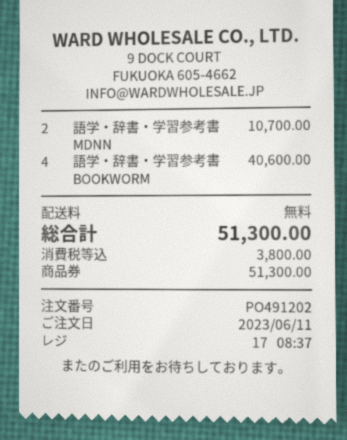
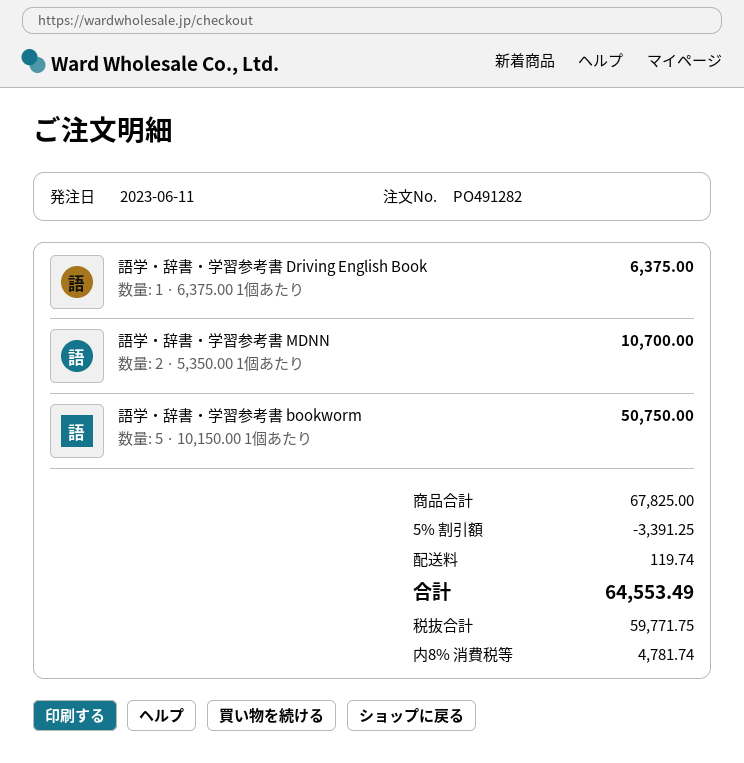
order number: PO491202 -> PO491282
語学・辞書・学習参考書 BOOKWORM: 4 for 40600.00 -> 5 for 50750.00
語学・辞書・学習参考書 Driving English Book: none -> 1 for 6375.00
discount: none -> 5% = 3391.25
shipping: 0.00 -> 119.74
tax: 3800.00 -> 4781.74
total: 51300.00 -> 64553.49

